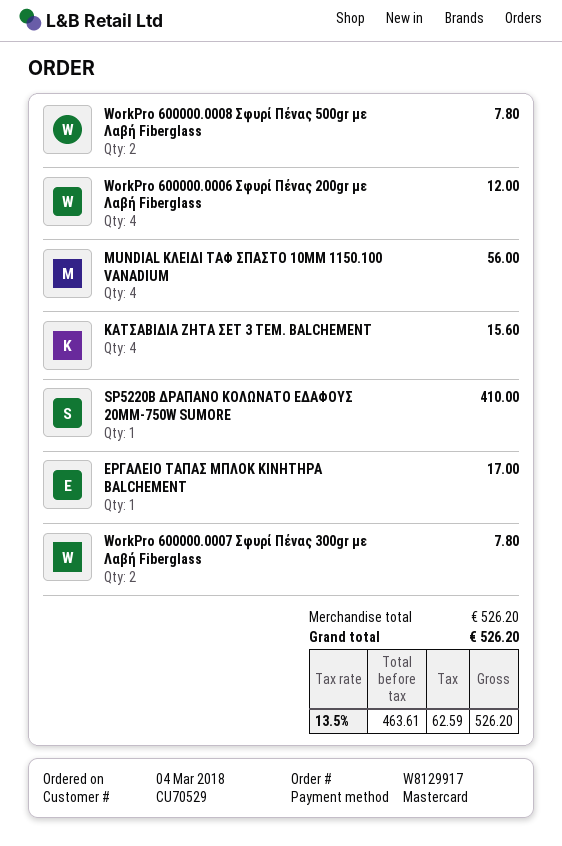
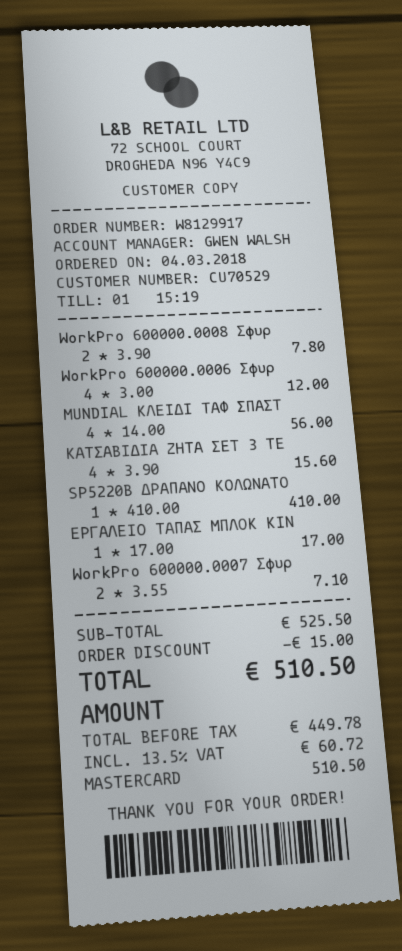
WorkPro 600000.0007 Σφυρί Πένας 300gr με Λαβή Fiberglass: 2 for 7.80 -> 2 for 7.10
subtotal: 526.20 -> 525.50
discount: none -> 15.00
net: 463.61 -> 449.78
tax: 13.5% = 62.59 -> 13.5% = 60.72
total: 526.20 -> 510.50

